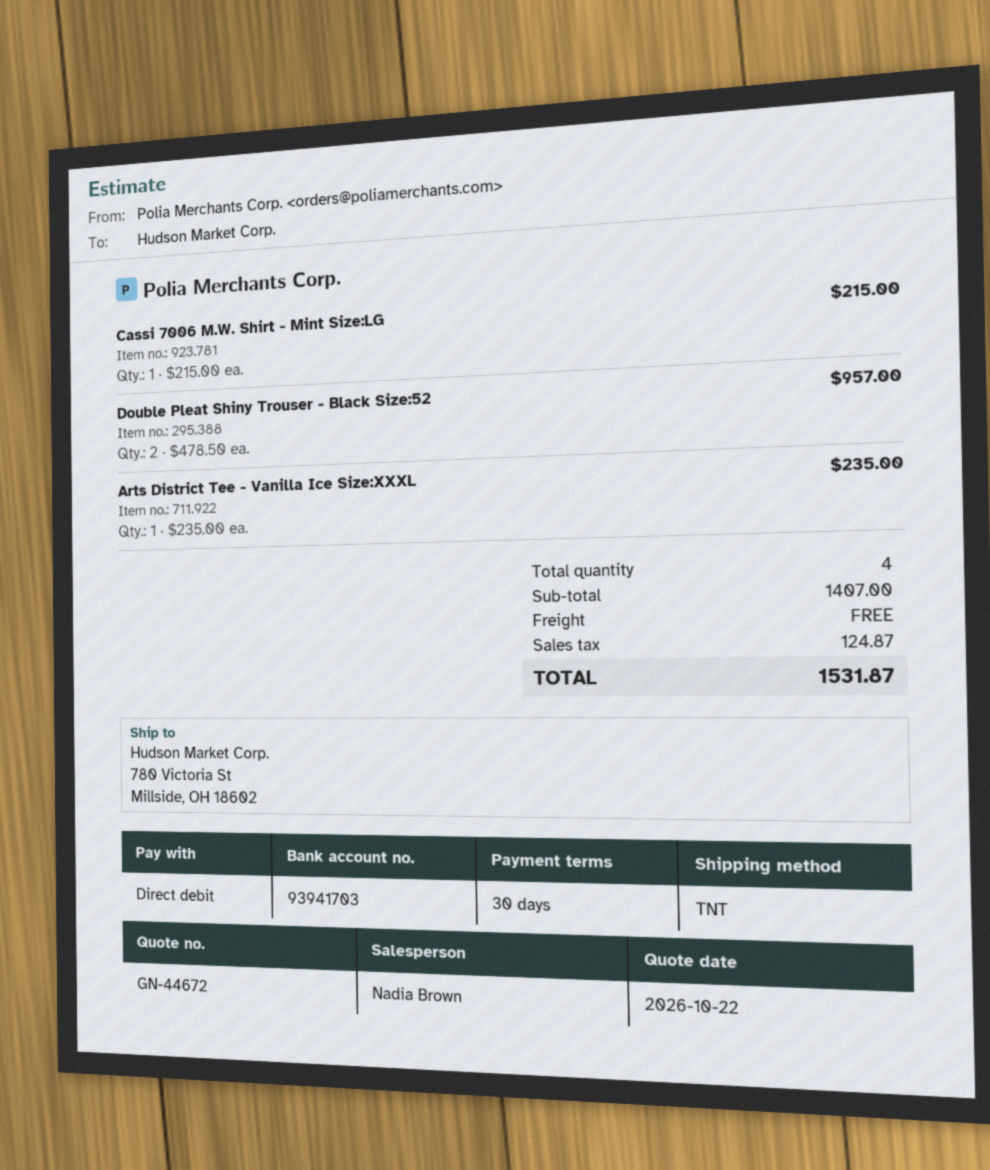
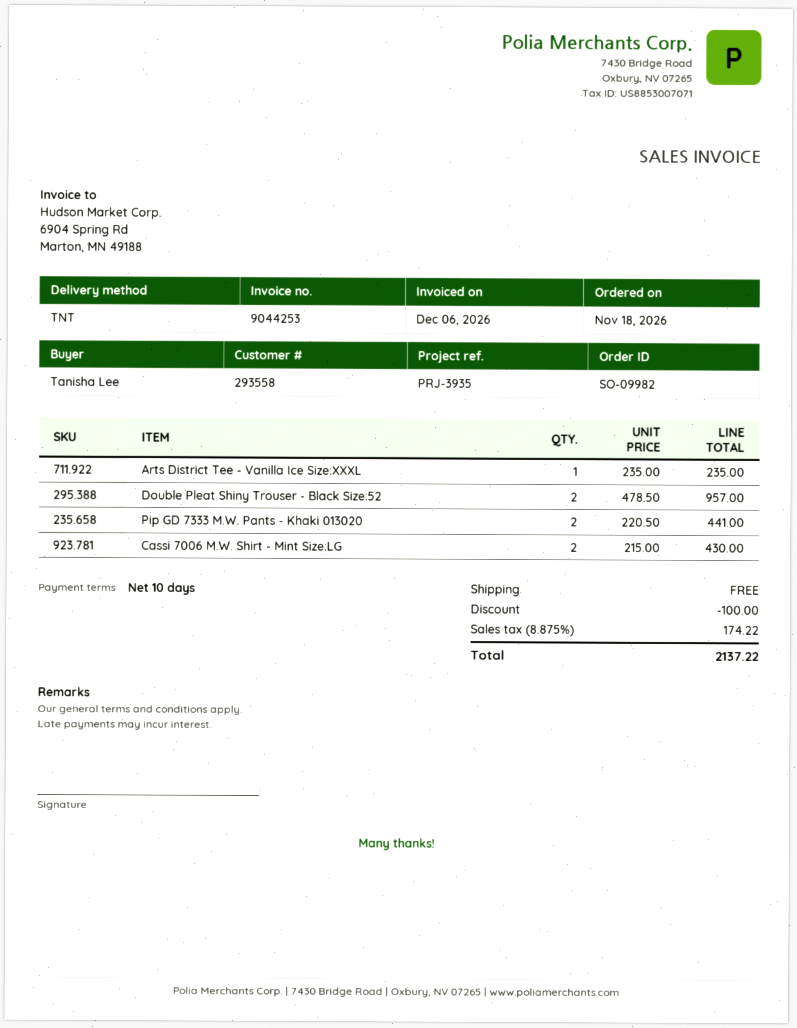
payment terms: 30 days -> 10 days
Cassi 7006 M.W. Shirt - Mint Size:LG: 1 x 215.00 = 215.00 -> 2 x 215.00 = 430.00
Pip GD 7333 M.W. Pants - Khaki 013020: none -> 2 x 220.50 = 441.00
discount: none -> 100.00
tax: 124.87 -> 174.22
total: 1531.87 -> 2137.22

